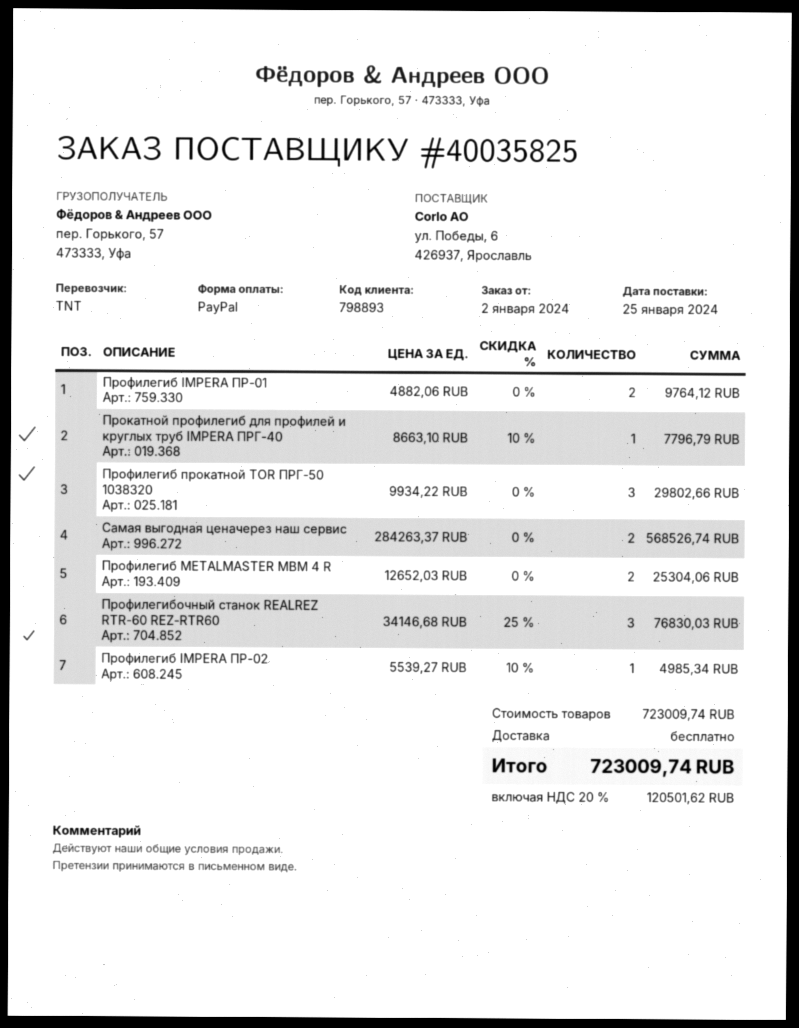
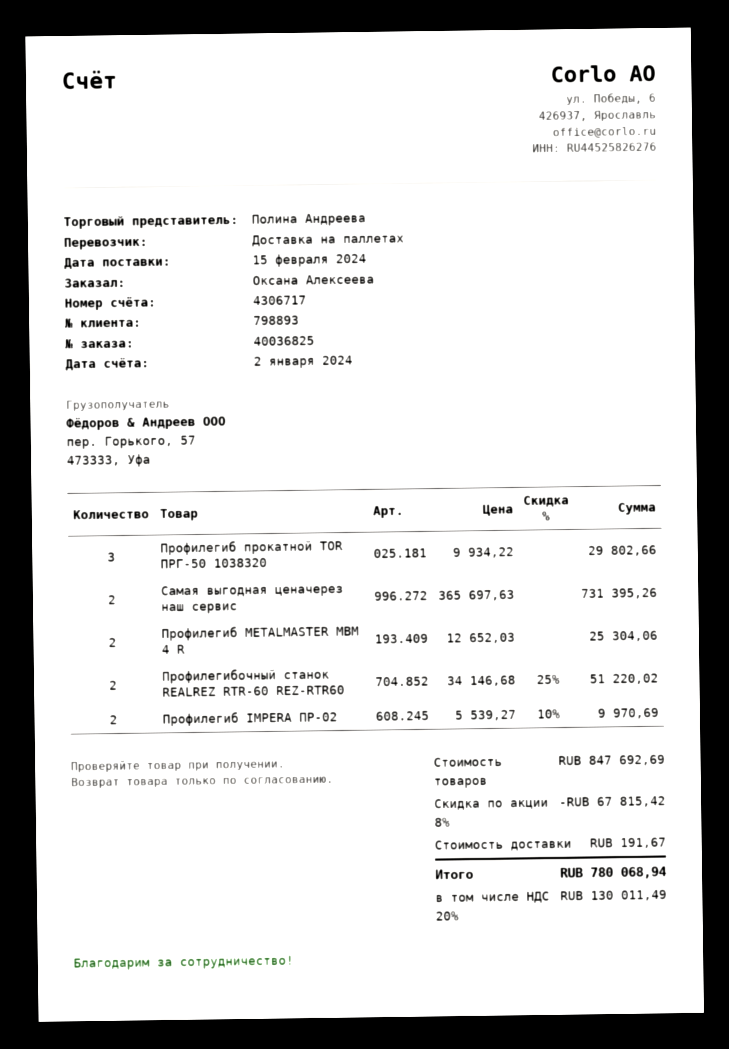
order number: 40035825 -> 40036825
delivery date: 2024-01-25 -> 2024-02-15
shipping method: TNT -> pallet freight
Профилегиб IMPERA ПР-01: 2 x 4882.06 = 9764.12 -> none
Прокатной профилегиб для профилей и круглых труб IMPERA ПРГ-40: 1 x 8663.10 - 10% = 7796.79 -> none
Самая выгодная ценачерез наш сервис: 2 x 284263.37 = 568526.74 -> 2 x 365697.63 = 731395.26
Профилегибочный станок REALREZ RTR-60 REZ-RTR60: 3 x 34146.68 - 25% = 76830.03 -> 2 x 34146.68 - 25% = 51220.02
Профилегиб IMPERA ПР-02: 1 x 5539.27 - 10% = 4985.34 -> 2 x 5539.27 - 10% = 9970.69
subtotal: 723009.74 -> 847692.69
discount: none -> 8% = 67815.42
shipping: 0.00 -> 191.67
tax: 20% = 120501.62 -> 20% = 130011.49
total: 723009.74 -> 780068.94

